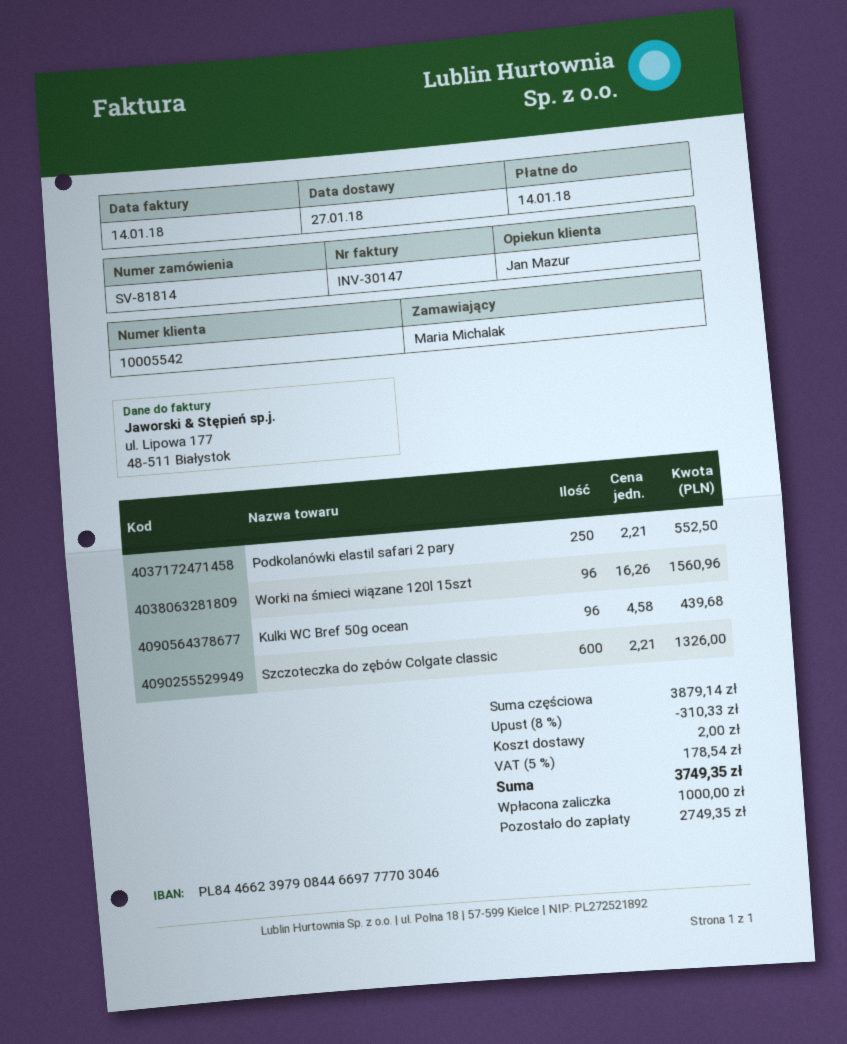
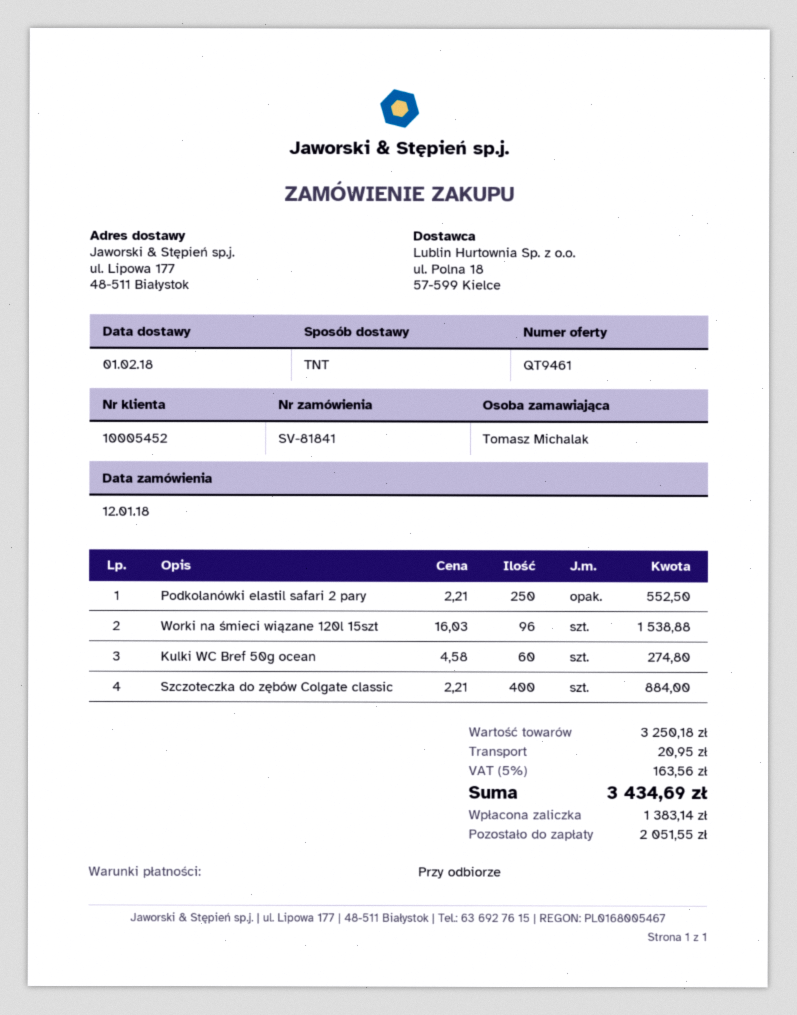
order number: SV-81814 -> SV-81841
delivery date: 2018-01-27 -> 2018-02-01
customer number: 10005542 -> 10005452
ordered by: Maria Michalak -> Tomasz Michalak
Worki na śmieci wiązane 120l 15szt: 96 x 16.26 = 1560.96 -> 96 x 16.03 = 1538.88
Kulki WC Bref 50g ocean: 96 x 4.58 = 439.68 -> 60 x 4.58 = 274.80
Szczoteczka do zębów Colgate classic: 600 x 2.21 = 1326.00 -> 400 x 2.21 = 884.00
subtotal: 3879.14 -> 3250.18
discount: 8% = 310.33 -> none
shipping: 2.00 -> 20.95
tax: 5% = 178.54 -> 5% = 163.56
total: 3749.35 -> 3434.69
deposit: 1000.00 -> 1383.14
balance: 2749.35 -> 2051.55

